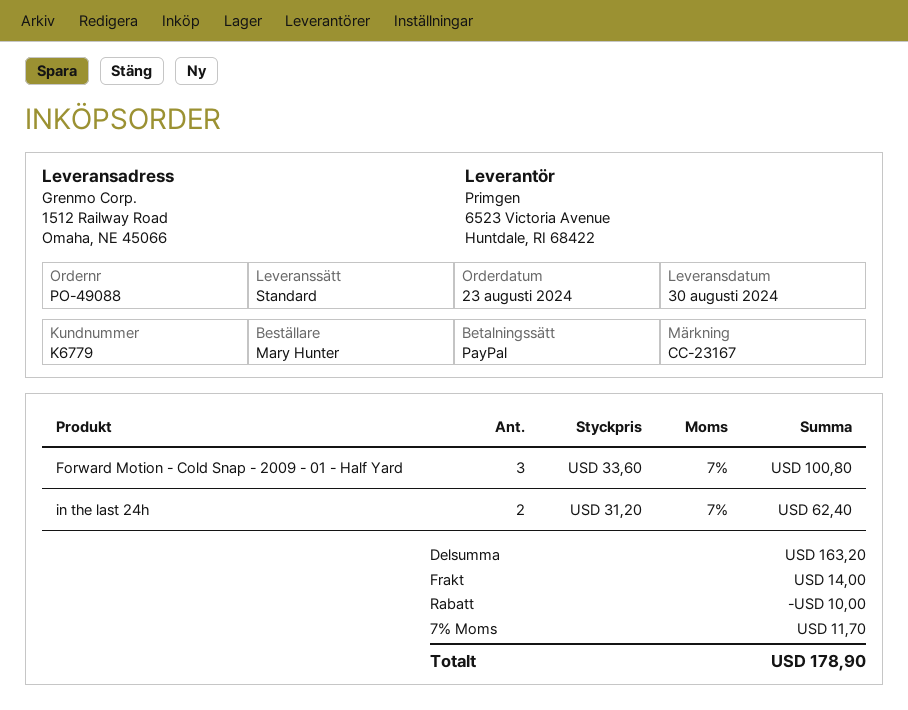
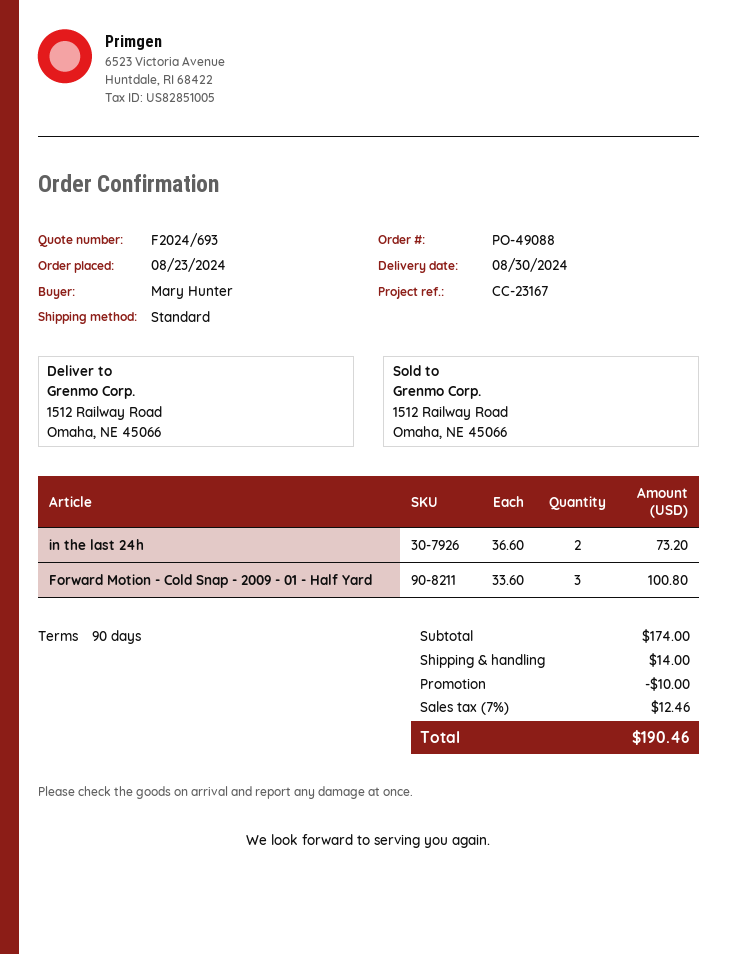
in the last 24h: 2 x 31.20 = 62.40 -> 2 x 36.60 = 73.20
subtotal: 163.20 -> 174.00
tax: 7% = 11.70 -> 7% = 12.46
total: 178.90 -> 190.46

